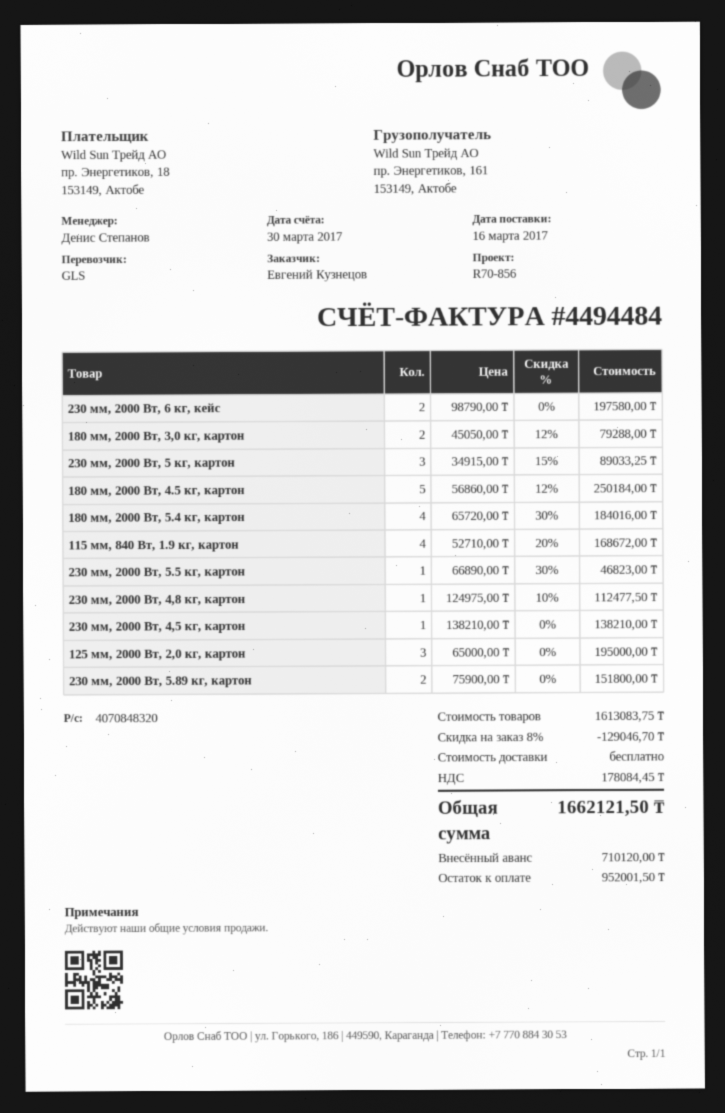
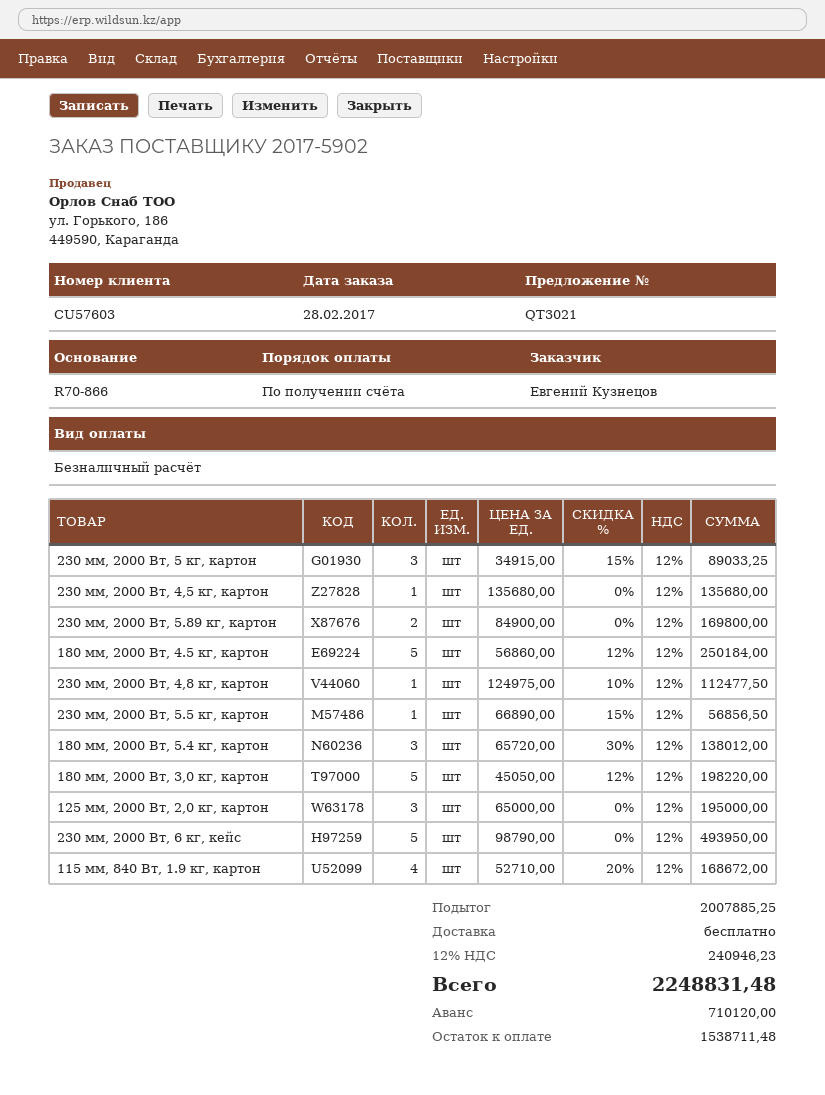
reference: R70-856 -> R70-866
230 мм, 2000 Вт, 6 кг, кейс: 2 x 98790.00 = 197580.00 -> 5 x 98790.00 = 493950.00
180 мм, 2000 Вт, 3,0 кг, картон: 2 x 45050.00 - 12% = 79288.00 -> 5 x 45050.00 - 12% = 198220.00
180 мм, 2000 Вт, 5.4 кг, картон: 4 x 65720.00 - 30% = 184016.00 -> 3 x 65720.00 - 30% = 138012.00
230 мм, 2000 Вт, 5.5 кг, картон: 1 x 66890.00 - 30% = 46823.00 -> 1 x 66890.00 - 15% = 56856.50
230 мм, 2000 Вт, 4,5 кг, картон: 1 x 138210.00 = 138210.00 -> 1 x 135680.00 = 135680.00
230 мм, 2000 Вт, 5.89 кг, картон: 2 x 75900.00 = 151800.00 -> 2 x 84900.00 = 169800.00
subtotal: 1613083.75 -> 2007885.25
discount: 8% = 129046.70 -> none
tax: 178084.45 -> 240946.23
total: 1662121.50 -> 2248831.48
balance: 952001.50 -> 1538711.48

